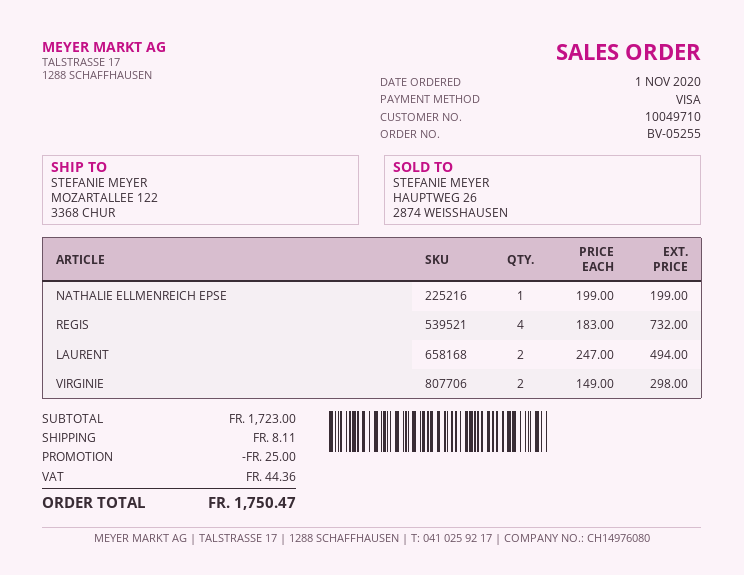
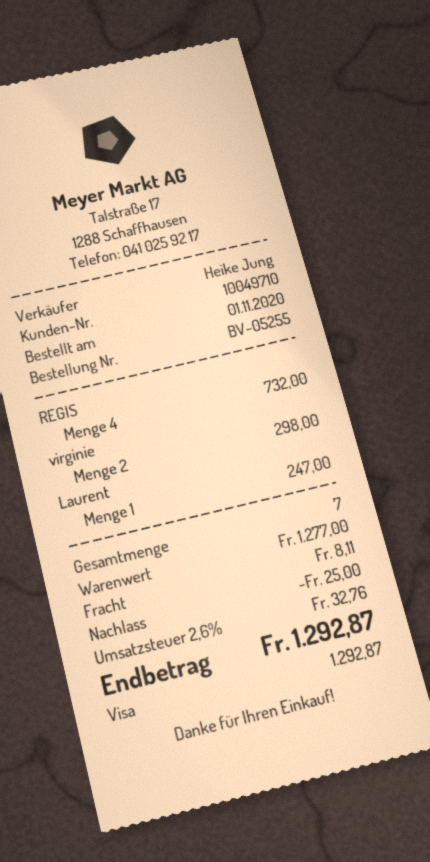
NATHALIE ELLMENREICH EPSE: 1 for 199.00 -> none
LAURENT: 2 for 494.00 -> 1 for 247.00
subtotal: 1723.00 -> 1277.00
tax: 44.36 -> 32.76
total: 1750.47 -> 1292.87

